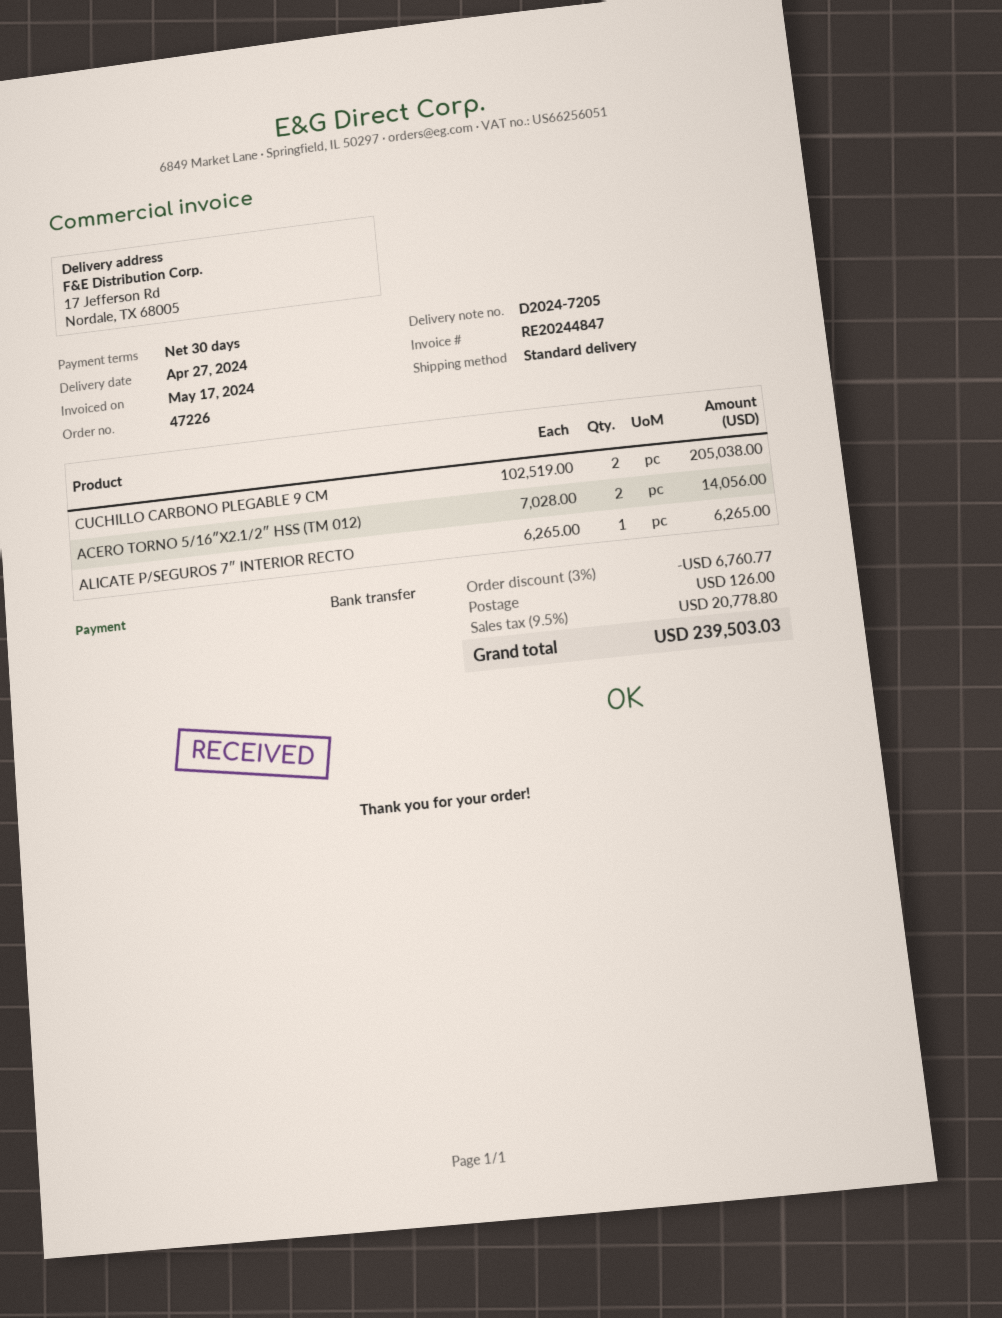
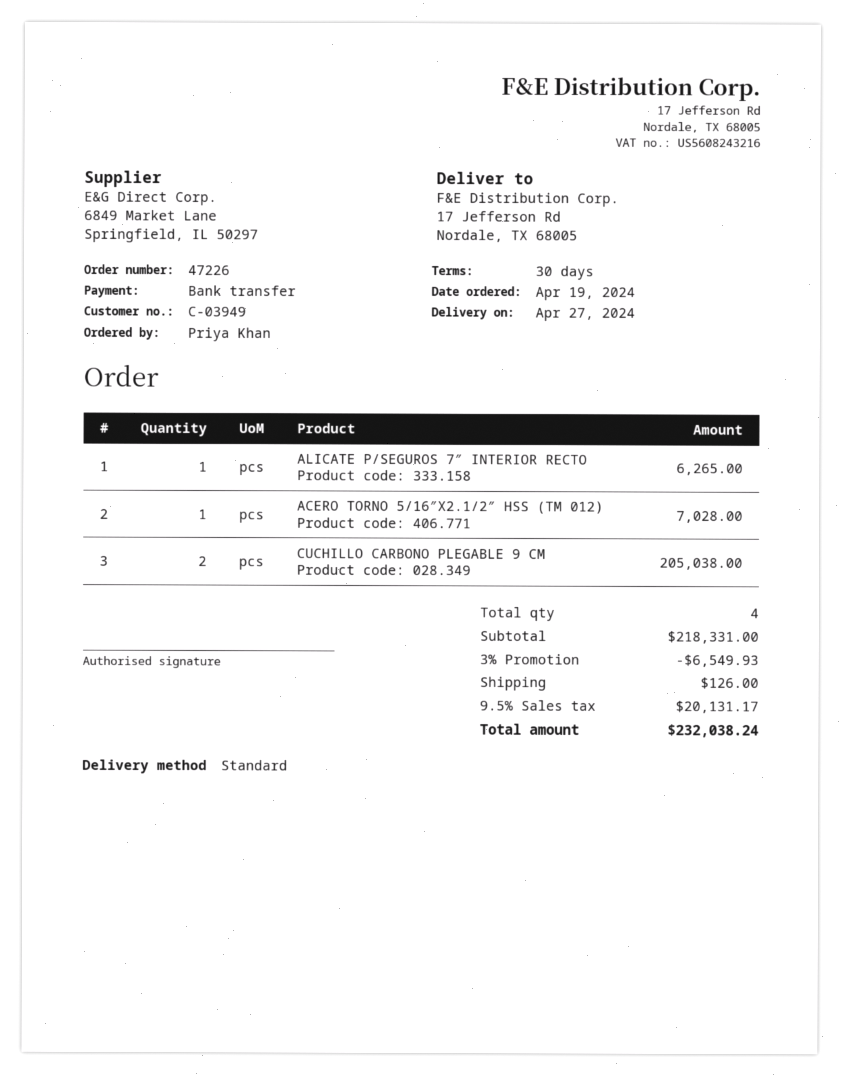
ACERO TORNO 5/16″X2.1/2″ HSS (TM 012): 2 for 14056.00 -> 1 for 7028.00
discount: 3% = 6760.77 -> 3% = 6549.93
tax: 9.5% = 20778.80 -> 9.5% = 20131.17
total: 239503.03 -> 232038.24

